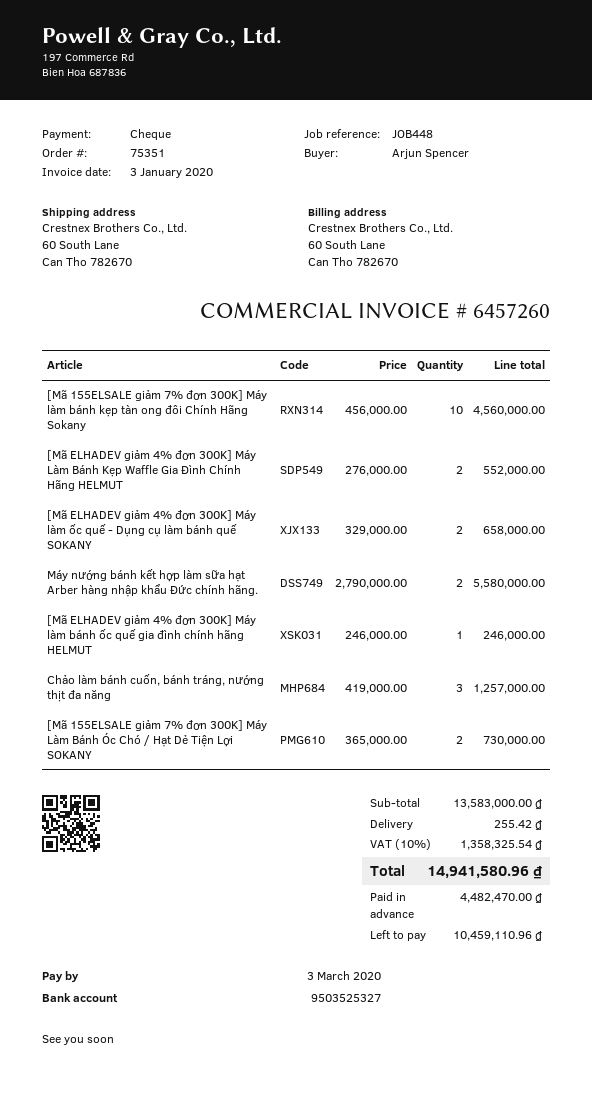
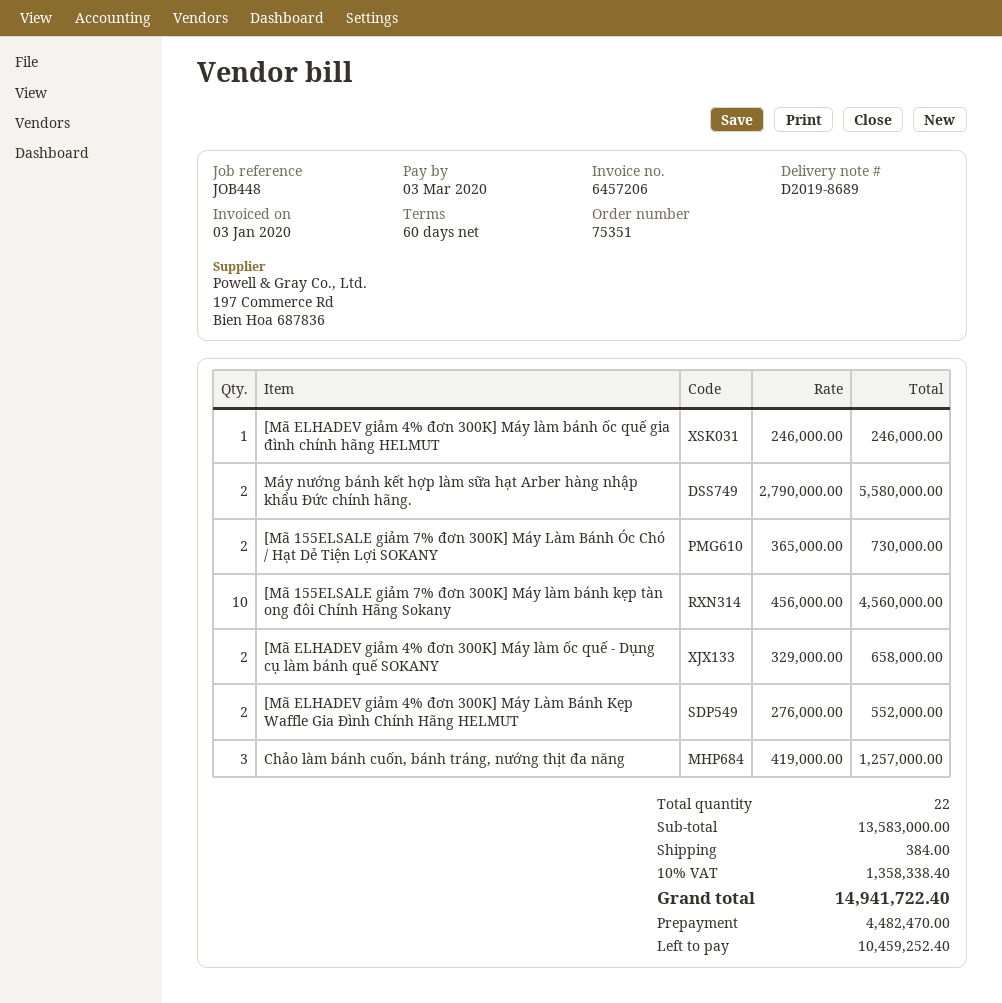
invoice number: 6457260 -> 6457206
shipping: 255.42 -> 384.00
tax: 10% = 1358325.54 -> 10% = 1358338.40
total: 14941580.96 -> 14941722.40
balance: 10459110.96 -> 10459252.40

